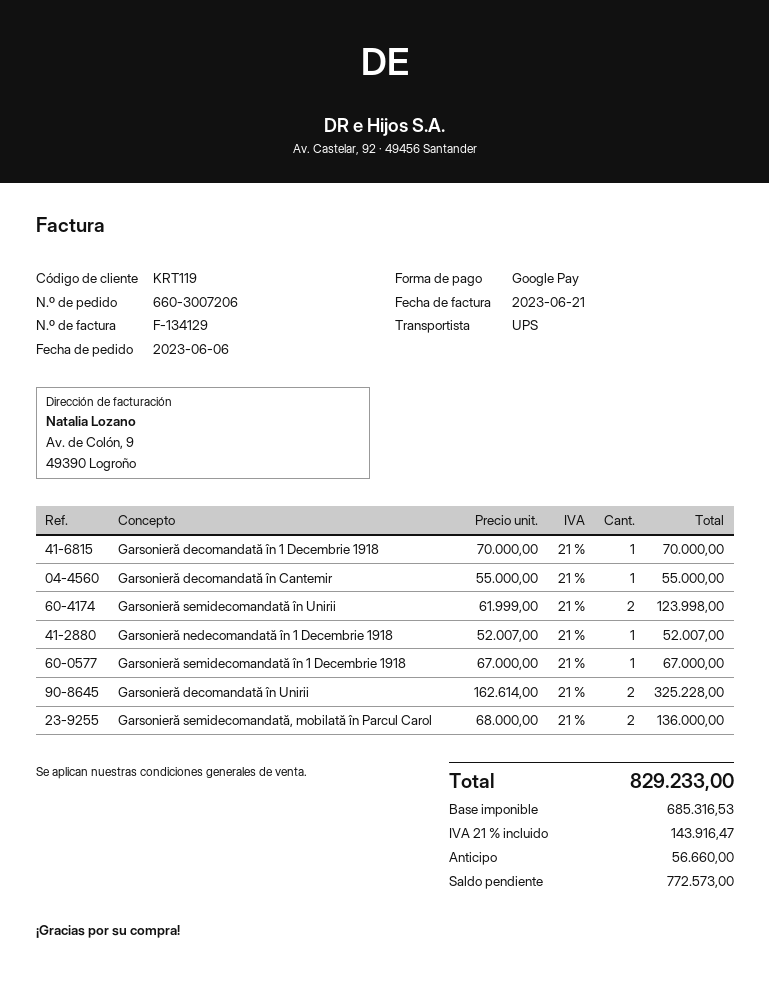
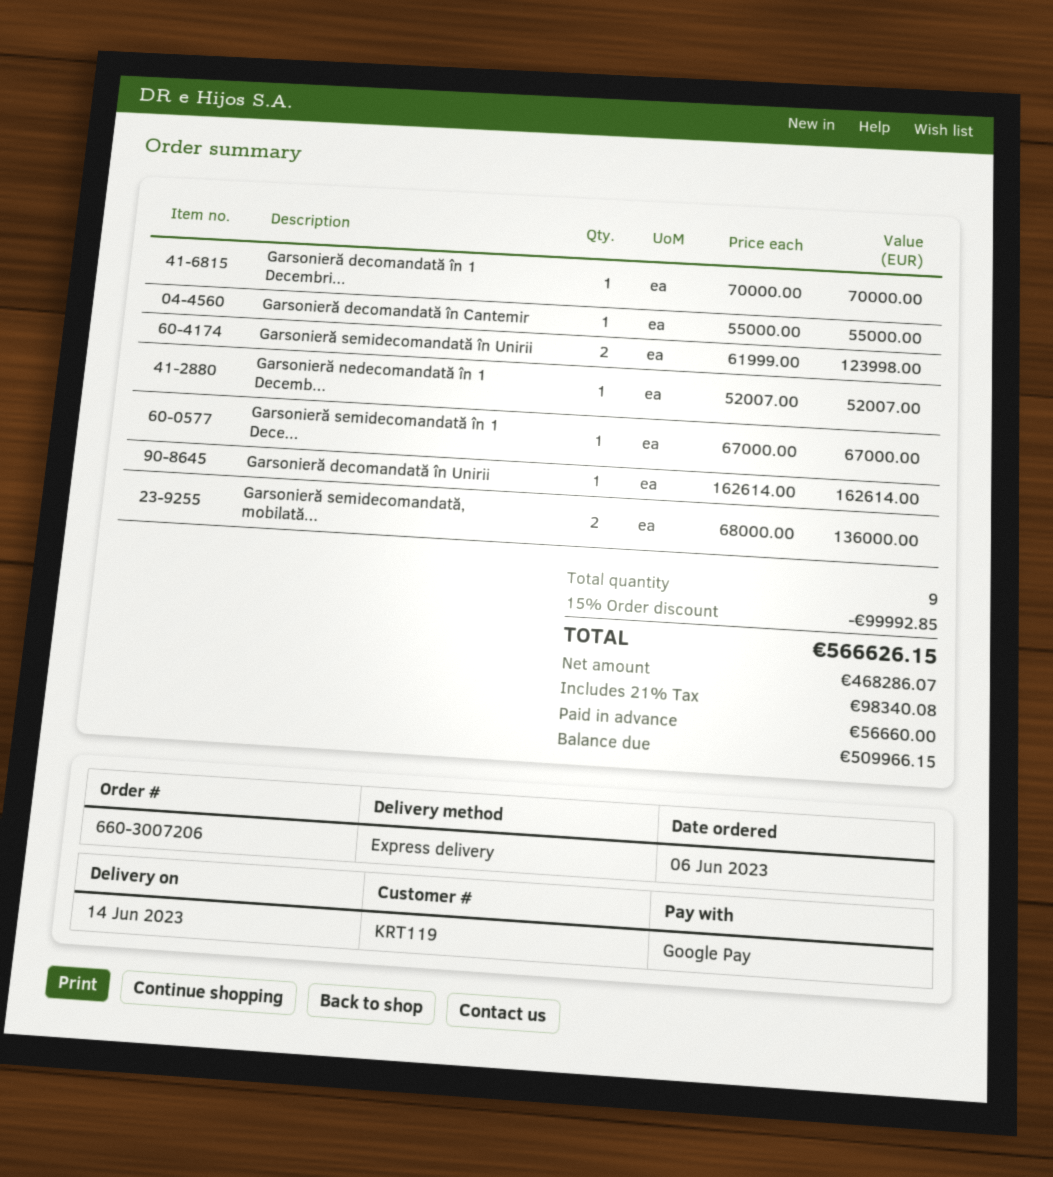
shipping method: UPS -> express
Garsonieră decomandată în Unirii: 2 x 162614.00 = 325228.00 -> 1 x 162614.00 = 162614.00
discount: none -> 15% = 99992.85
net: 685316.53 -> 468286.07
tax: 21% = 143916.47 -> 21% = 98340.08
total: 829233.00 -> 566626.15
balance: 772573.00 -> 509966.15

